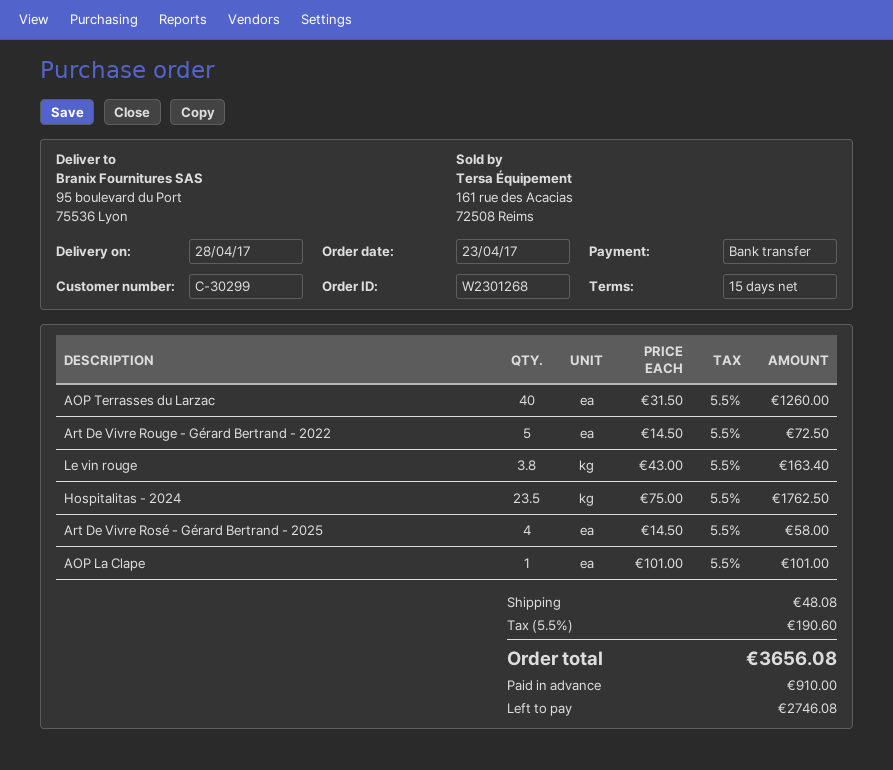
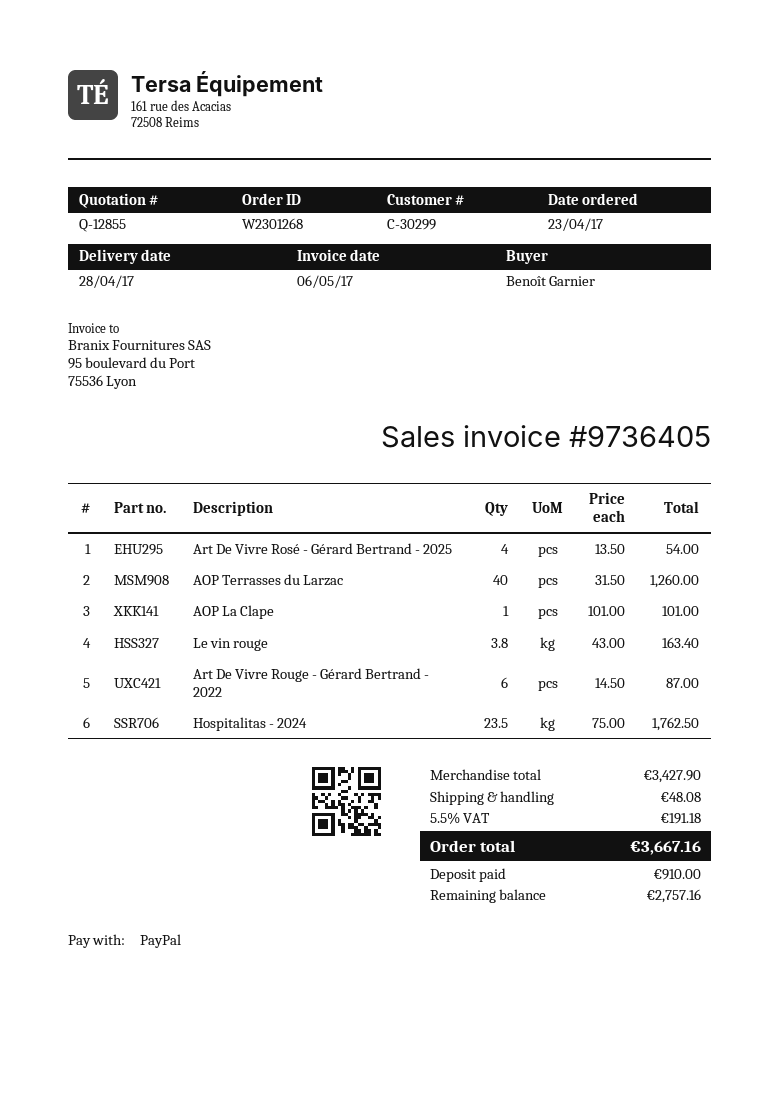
payment method: bank transfer -> PayPal
Art De Vivre Rouge - Gérard Bertrand - 2022: 5 x 14.50 = 72.50 -> 6 x 14.50 = 87.00
Art De Vivre Rosé - Gérard Bertrand - 2025: 4 x 14.50 = 58.00 -> 4 x 13.50 = 54.00
tax: 5.5% = 190.60 -> 5.5% = 191.18
total: 3656.08 -> 3667.16
balance: 2746.08 -> 2757.16

